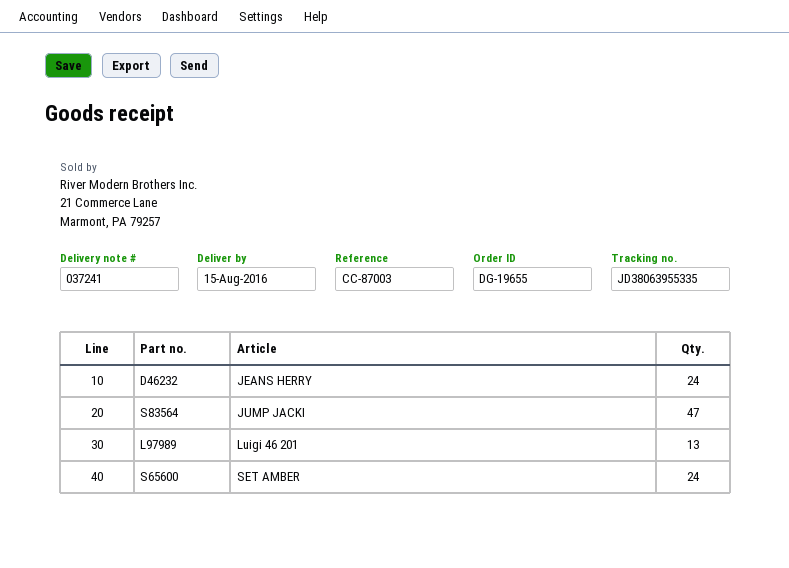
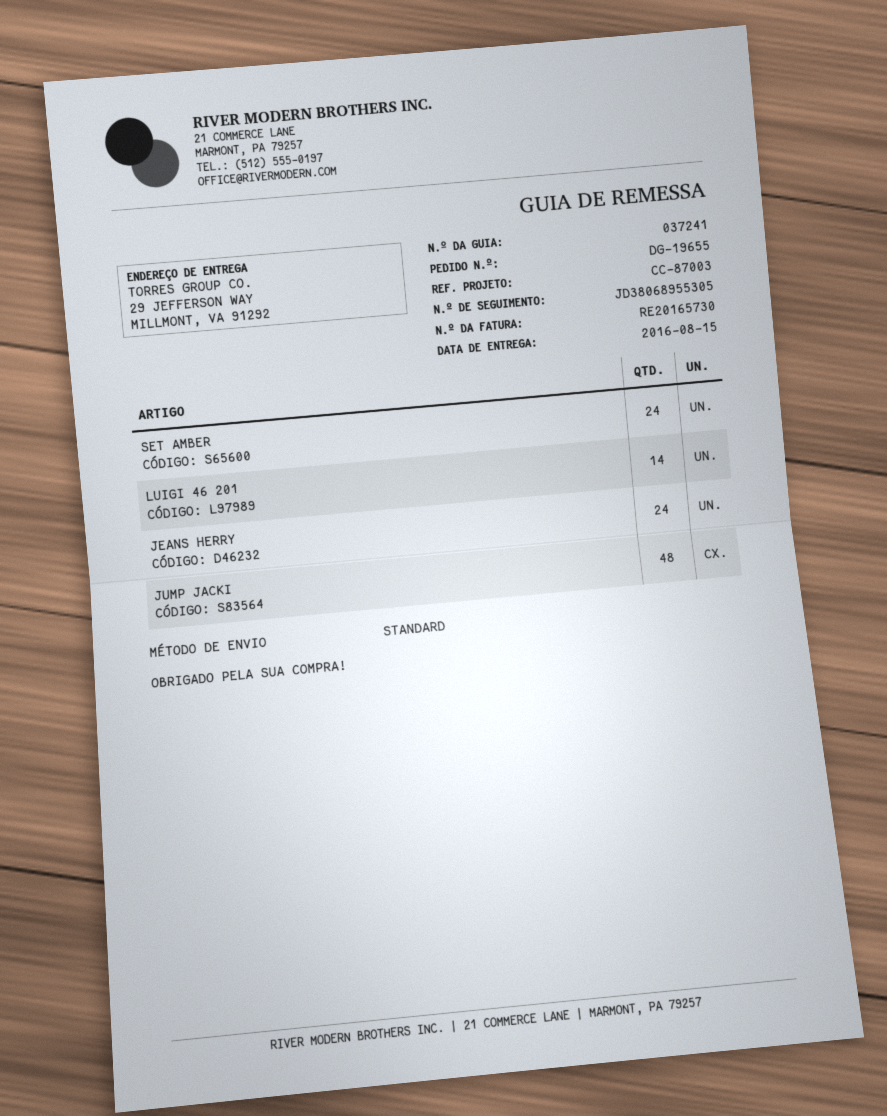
tracking number: JD38063955335 -> JD38068955305
JUMP JACKI: 47 -> 48
Luigi 46 201: 13 -> 14

